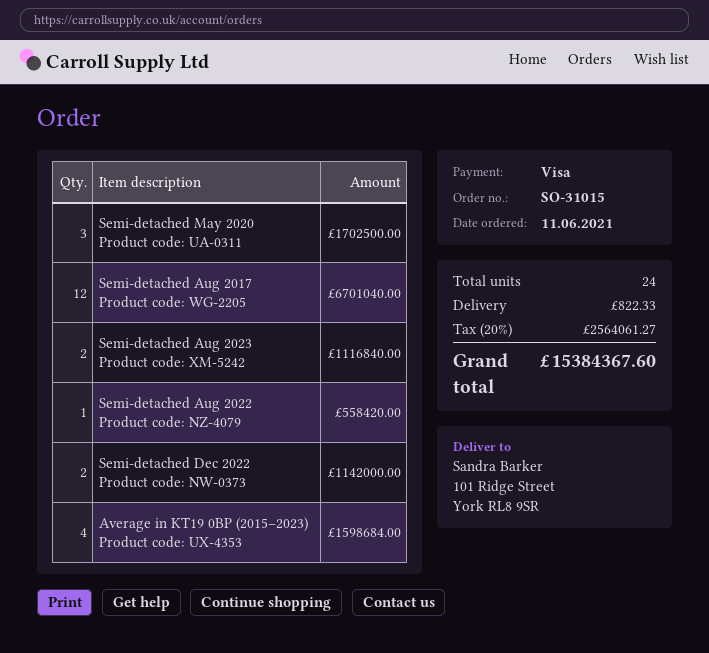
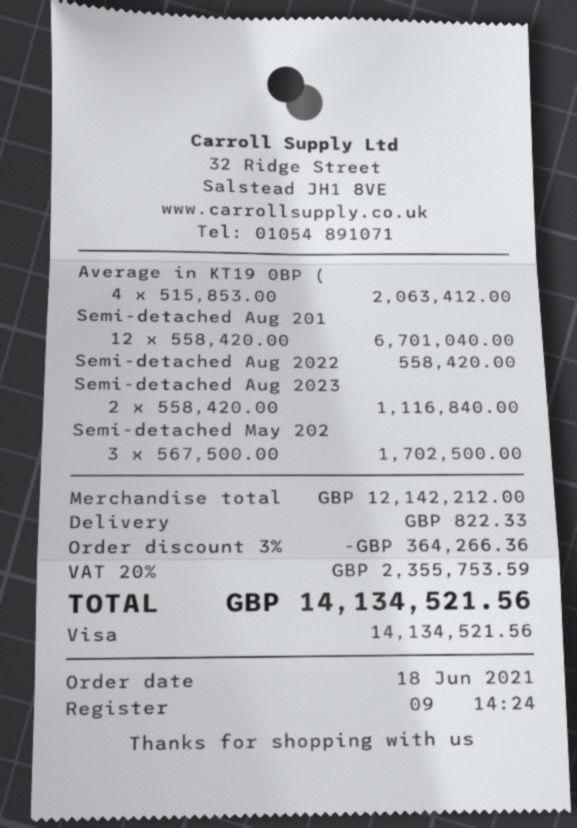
order date: 2021-06-11 -> 2021-06-18
Semi-detached Dec 2022: 2 for 1142000.00 -> none
Average in KT19 0BP (2015–2023): 4 for 1598684.00 -> 4 for 2063412.00
discount: none -> 3% = 364266.36
tax: 20% = 2564061.27 -> 20% = 2355753.59
total: 15384367.60 -> 14134521.56

